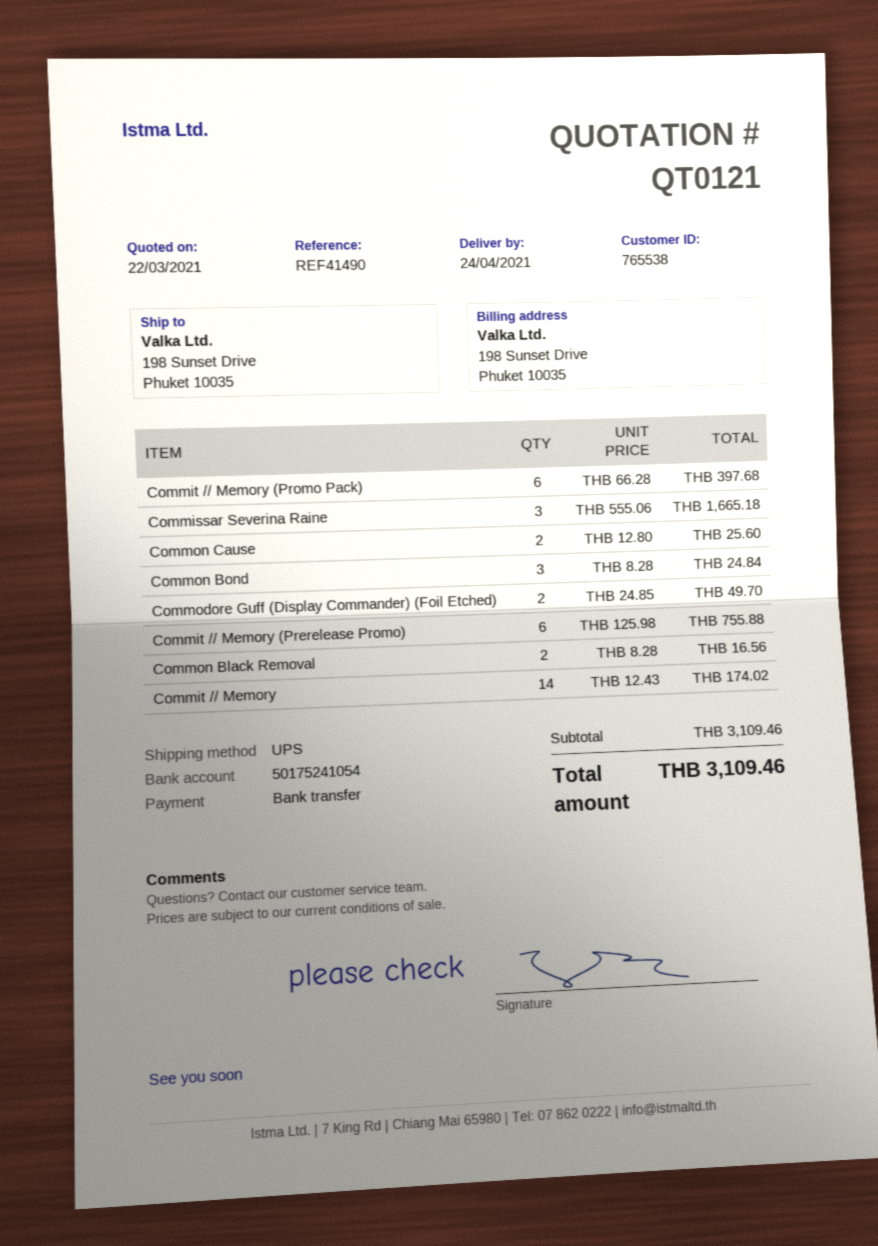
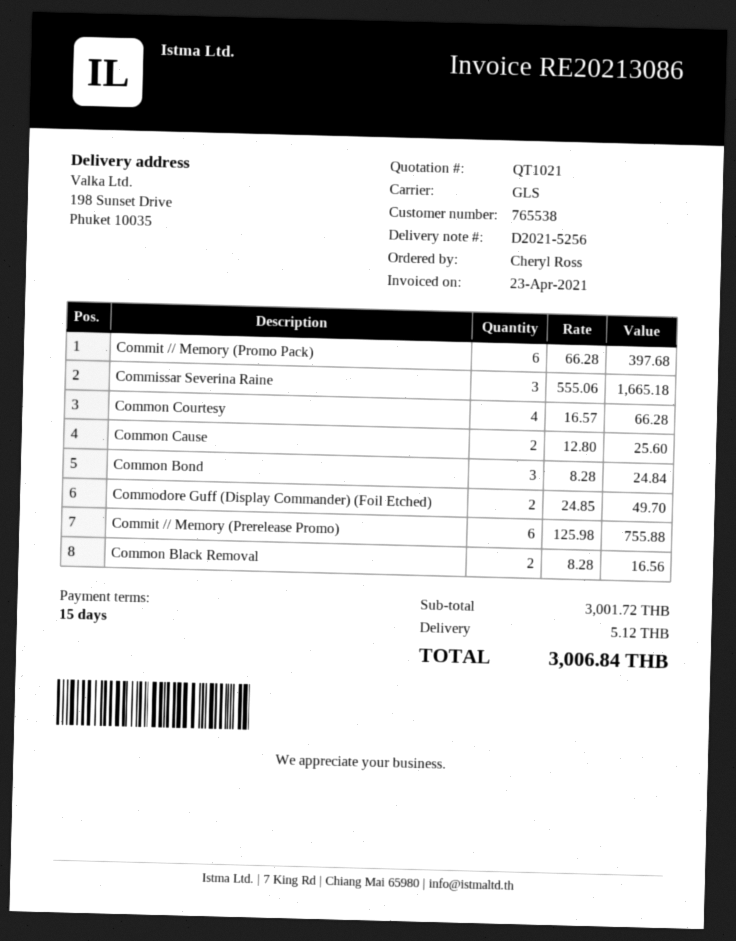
quote number: QT0121 -> QT1021
shipping method: UPS -> GLS
Commit // Memory: 14 x 12.43 = 174.02 -> none
Common Courtesy: none -> 4 x 16.57 = 66.28
subtotal: 3109.46 -> 3001.72
shipping: none -> 5.12
total: 3109.46 -> 3006.84

